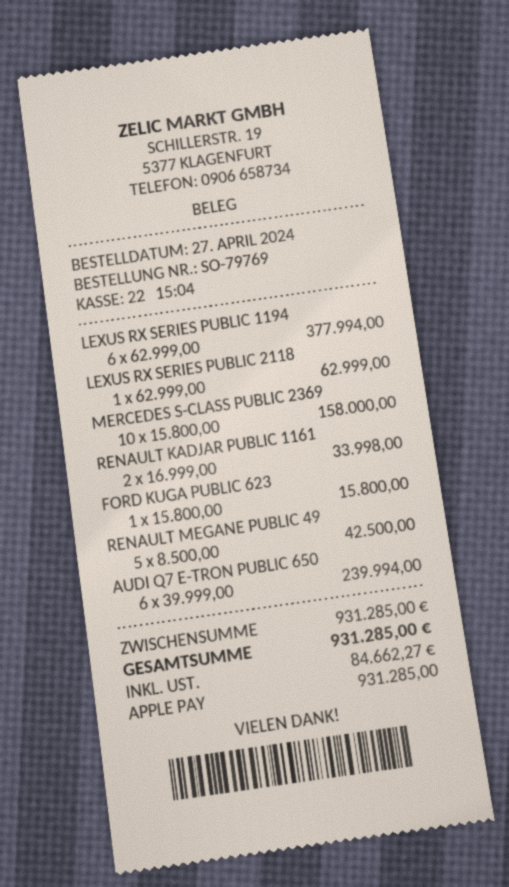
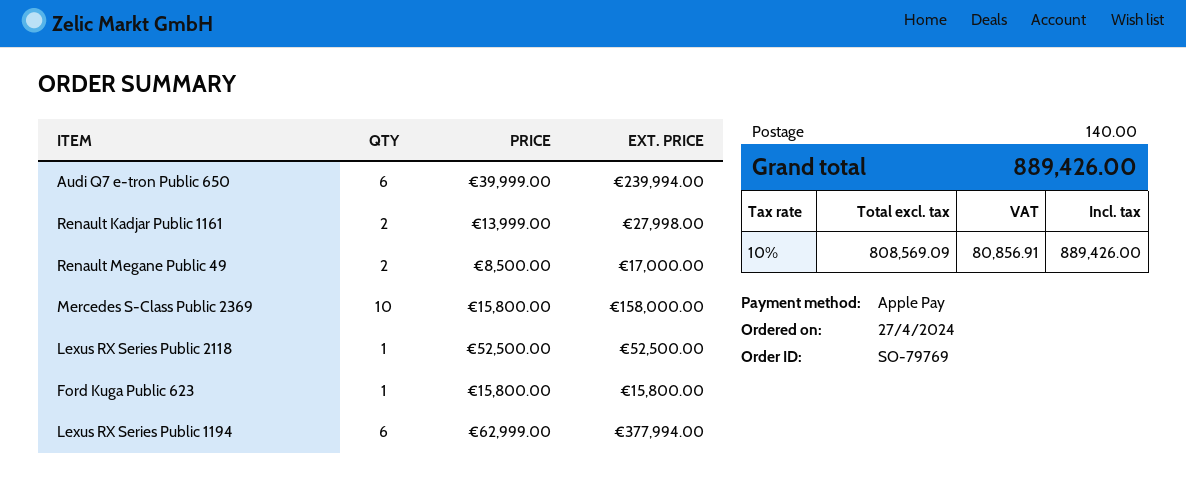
LEXUS RX SERIES PUBLIC 2118: 1 x 62999.00 = 62999.00 -> 1 x 52500.00 = 52500.00
RENAULT KADJAR PUBLIC 1161: 2 x 16999.00 = 33998.00 -> 2 x 13999.00 = 27998.00
RENAULT MEGANE PUBLIC 49: 5 x 8500.00 = 42500.00 -> 2 x 8500.00 = 17000.00
shipping: none -> 140.00
tax: 84662.27 -> 80856.91
total: 931285.00 -> 889426.00

